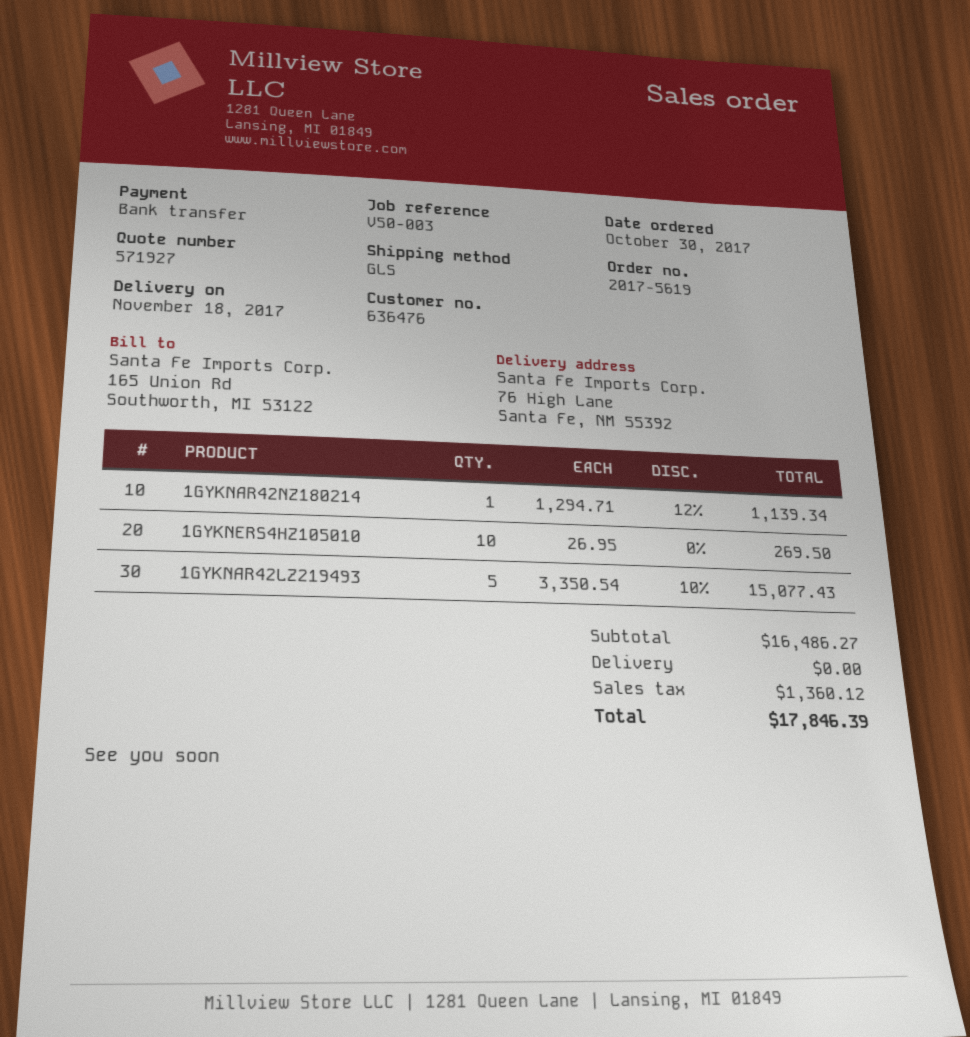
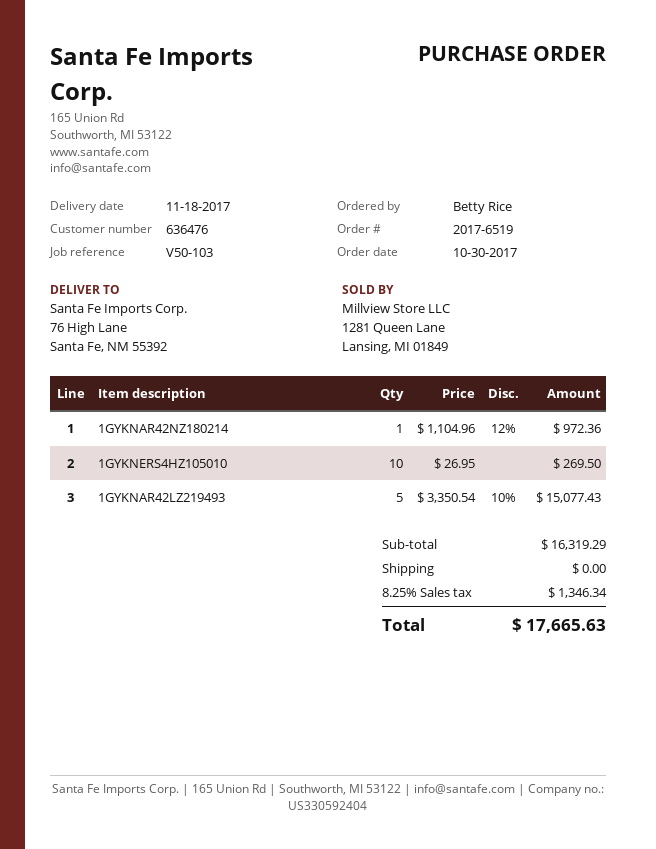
order number: 2017-5619 -> 2017-6519
reference: V50-003 -> V50-103
1GYKNAR42NZ180214: 1 x 1294.71 - 12% = 1139.34 -> 1 x 1104.96 - 12% = 972.36
subtotal: 16486.27 -> 16319.29
tax: 1360.12 -> 1346.34
total: 17846.39 -> 17665.63

